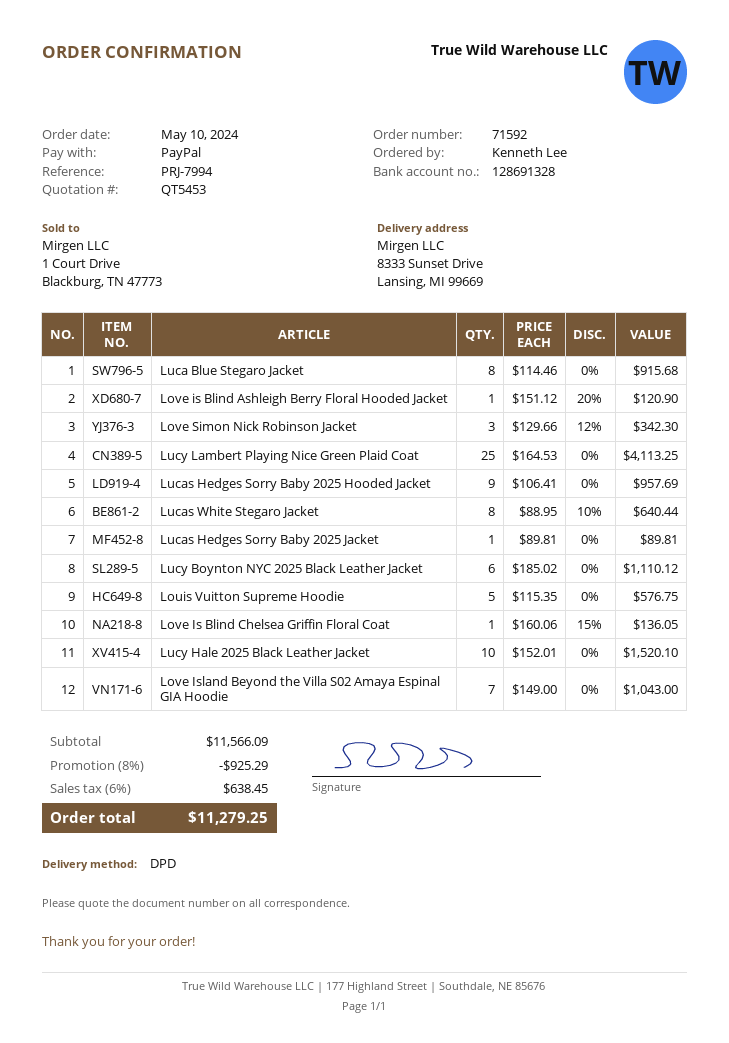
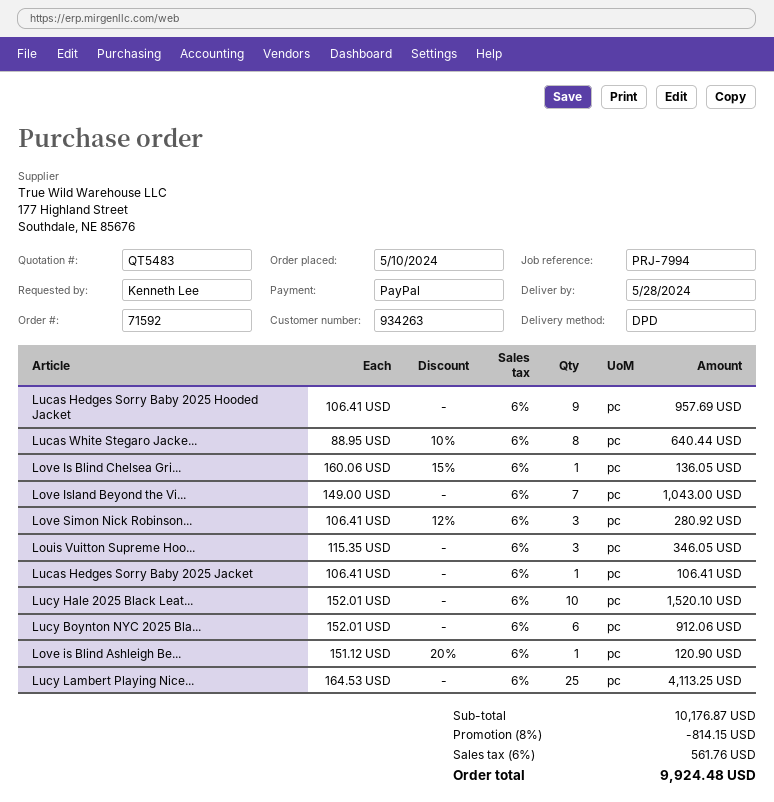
quote number: QT5453 -> QT5483
Luca Blue Stegaro Jacket: 8 x 114.46 = 915.68 -> none
Love Simon Nick Robinson Jacket: 3 x 129.66 - 12% = 342.30 -> 3 x 106.41 - 12% = 280.92
Lucas Hedges Sorry Baby 2025 Jacket: 1 x 89.81 = 89.81 -> 1 x 106.41 = 106.41
Lucy Boynton NYC 2025 Black Leather Jacket: 6 x 185.02 = 1110.12 -> 6 x 152.01 = 912.06
Louis Vuitton Supreme Hoodie: 5 x 115.35 = 576.75 -> 3 x 115.35 = 346.05
subtotal: 11566.09 -> 10176.87
discount: 8% = 925.29 -> 8% = 814.15
tax: 6% = 638.45 -> 6% = 561.76
total: 11279.25 -> 9924.48

